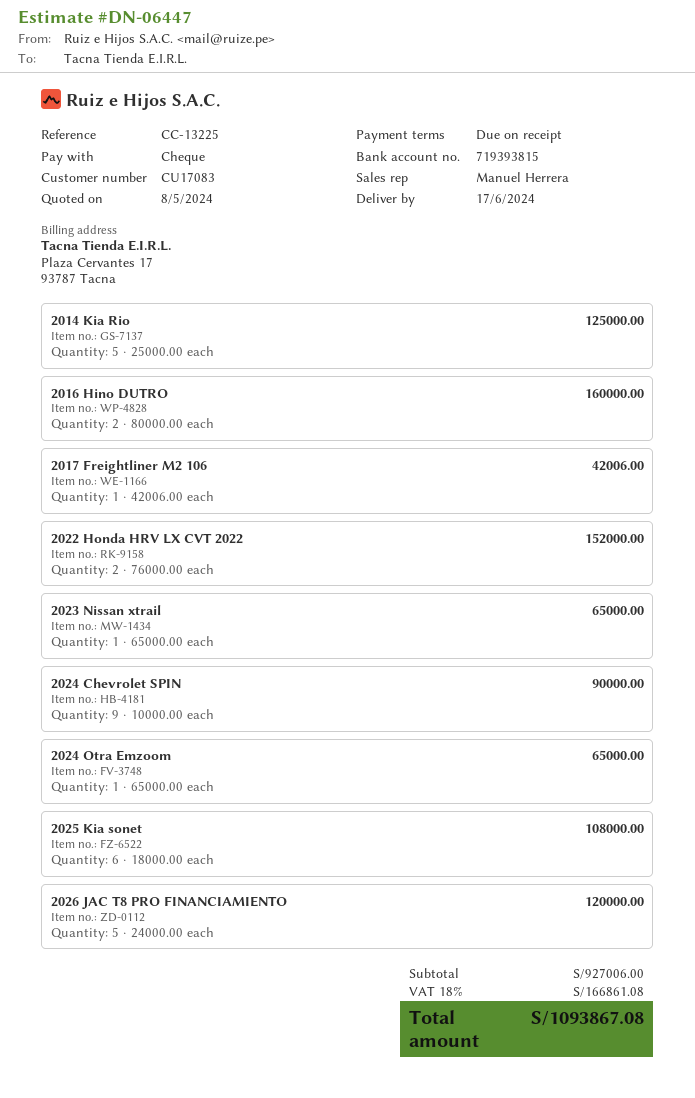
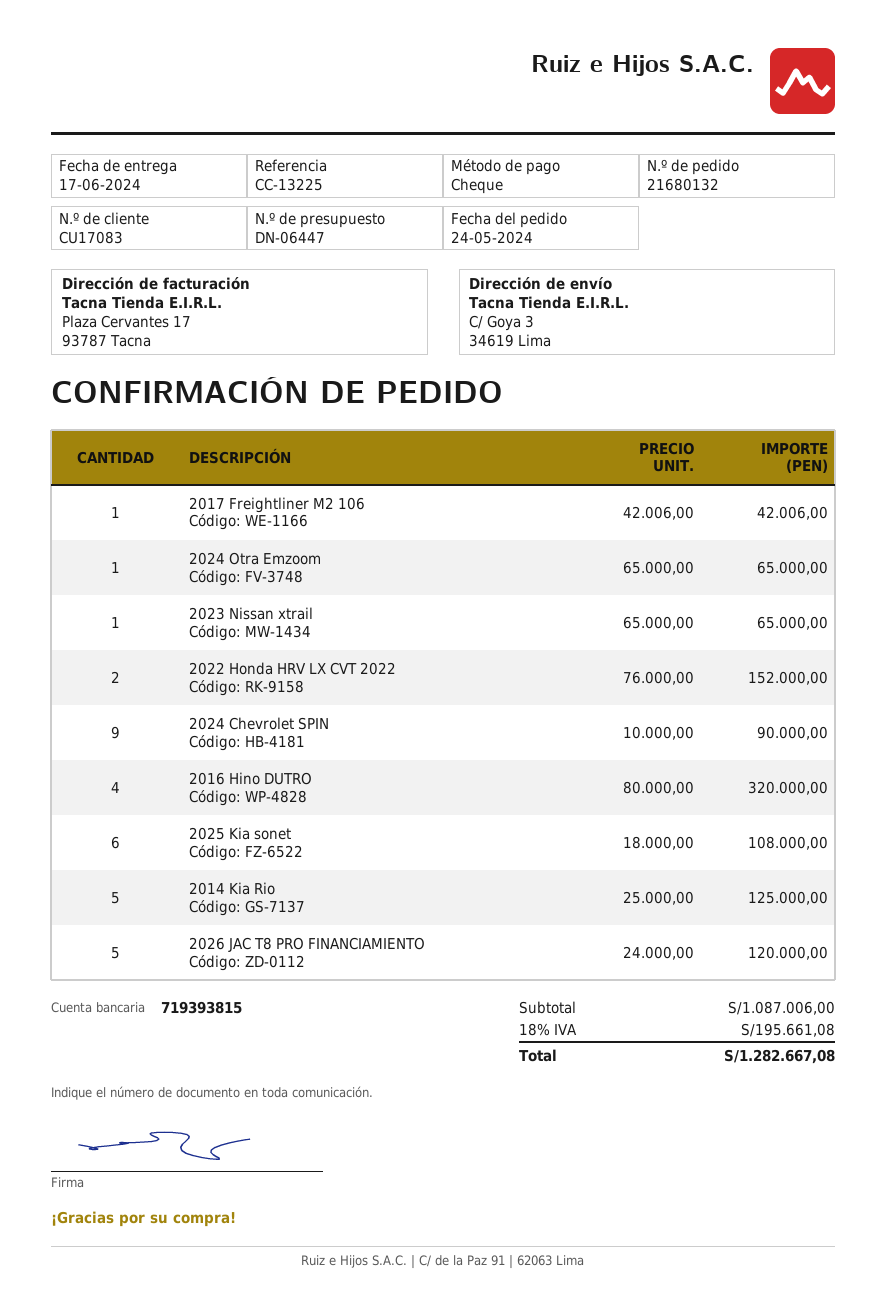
2016 Hino DUTRO: 2 x 80000.00 = 160000.00 -> 4 x 80000.00 = 320000.00
subtotal: 927006.00 -> 1087006.00
tax: 18% = 166861.08 -> 18% = 195661.08
total: 1093867.08 -> 1282667.08

